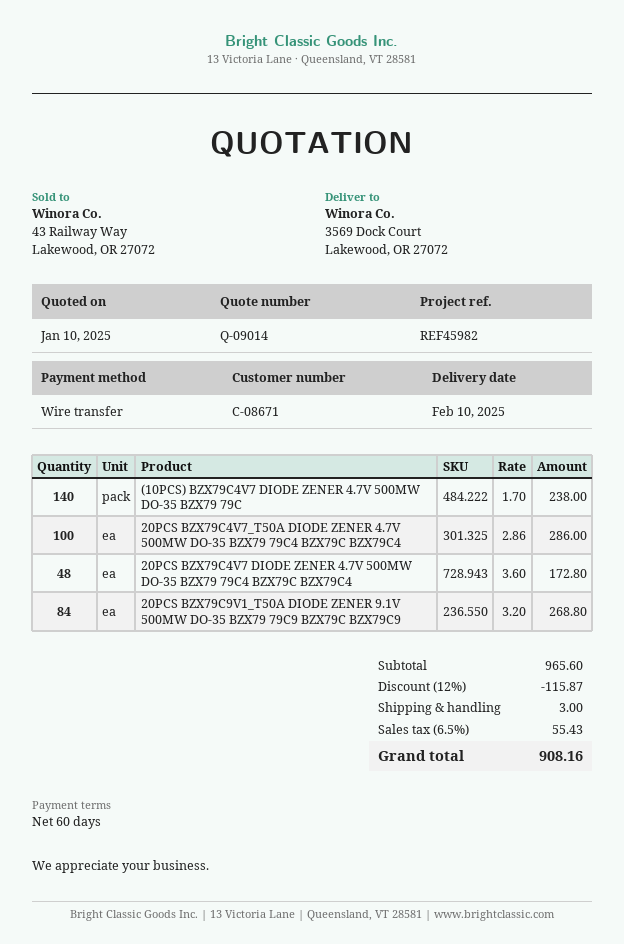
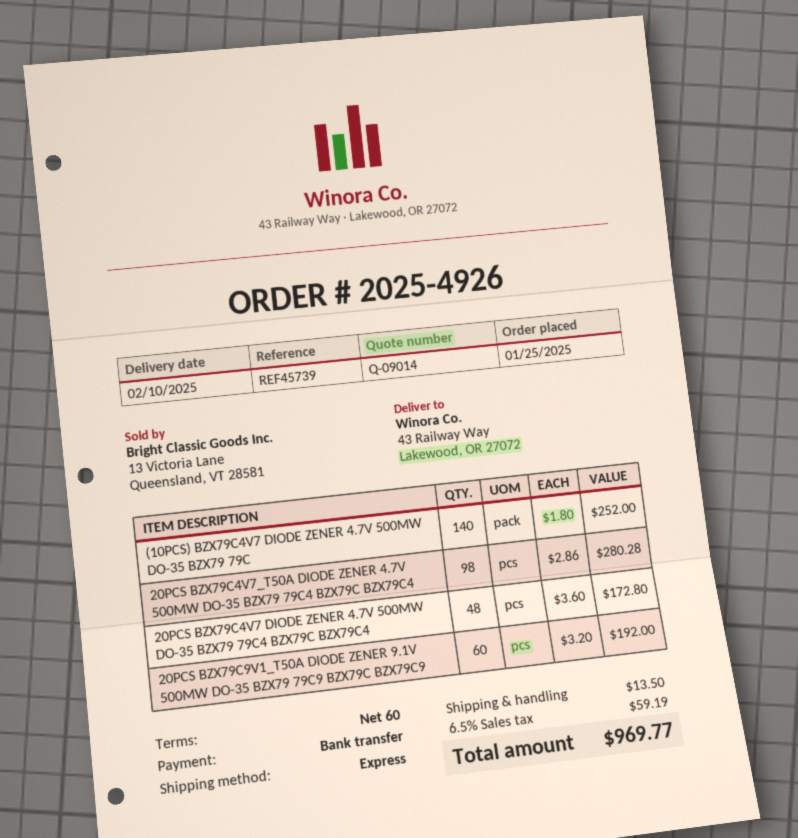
reference: REF45982 -> REF45739
ship to: 3569 Dock Court, Lakewood, OR 27072 -> 43 Railway Way, Lakewood, OR 27072
(10PCS) BZX79C4V7 DIODE ZENER 4.7V 500MW DO-35 BZX79 79C: 140 x 1.70 = 238.00 -> 140 x 1.80 = 252.00
20PCS BZX79C4V7_T50A DIODE ZENER 4.7V 500MW DO-35 BZX79 79C4 BZX79C BZX79C4: 100 x 2.86 = 286.00 -> 98 x 2.86 = 280.28
20PCS BZX79C9V1_T50A DIODE ZENER 9.1V 500MW DO-35 BZX79 79C9 BZX79C BZX79C9: 84 x 3.20 = 268.80 -> 60 x 3.20 = 192.00
discount: 12% = 115.87 -> none
shipping: 3.00 -> 13.50
tax: 6.5% = 55.43 -> 6.5% = 59.19
total: 908.16 -> 969.77

